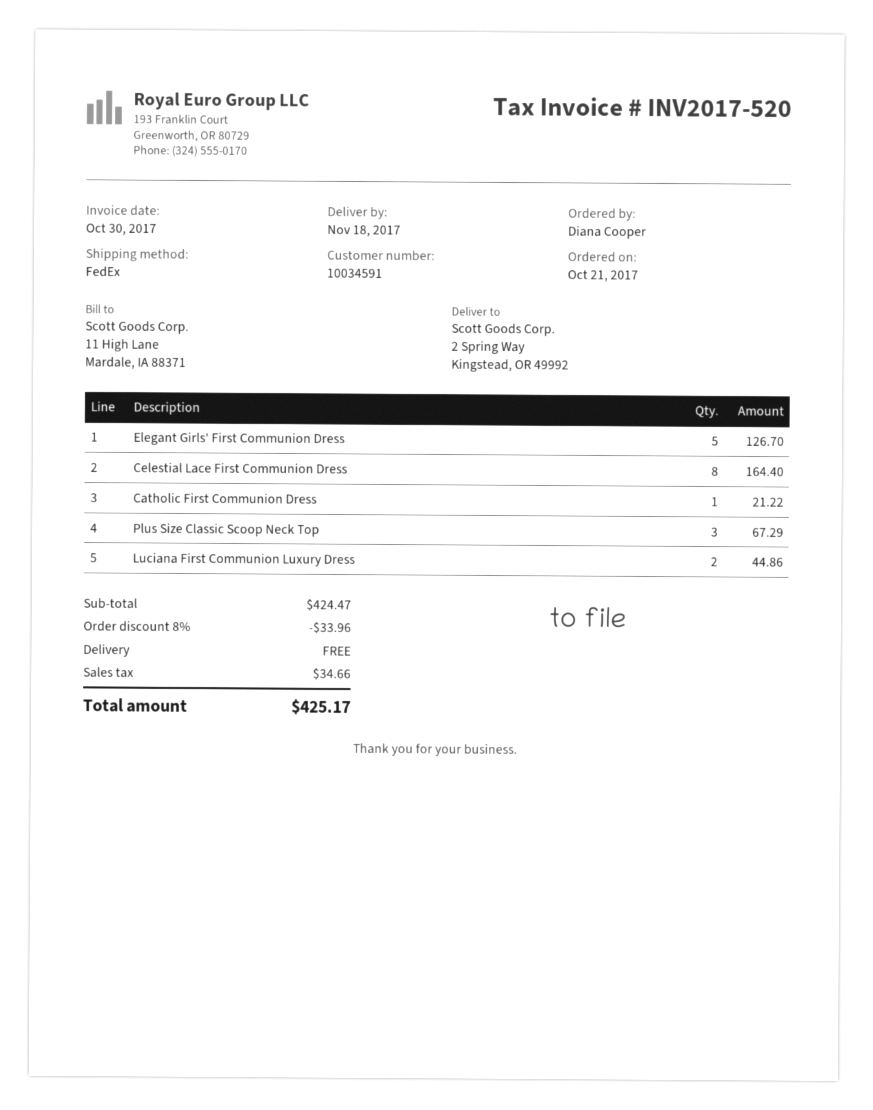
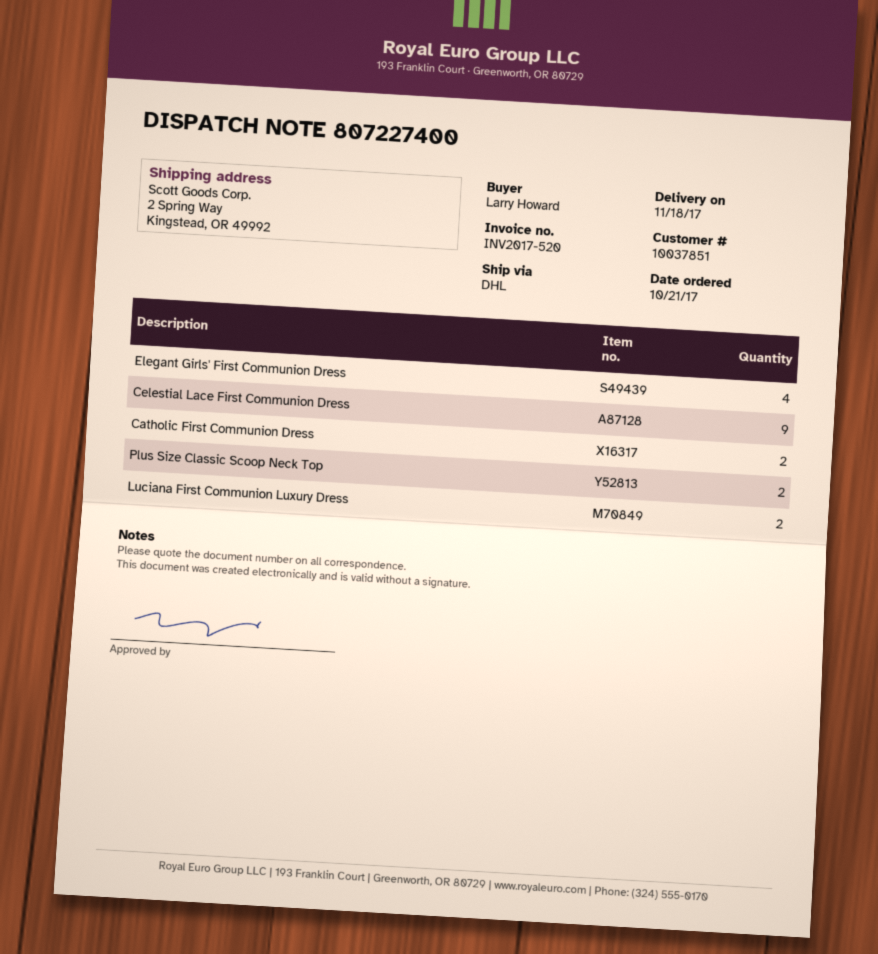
customer number: 10034591 -> 10037851
ordered by: Diana Cooper -> Larry Howard
shipping method: FedEx -> DHL
Elegant Girls' First Communion Dress: 5 -> 4
Celestial Lace First Communion Dress: 8 -> 9
Catholic First Communion Dress: 1 -> 2
Plus Size Classic Scoop Neck Top: 3 -> 2

